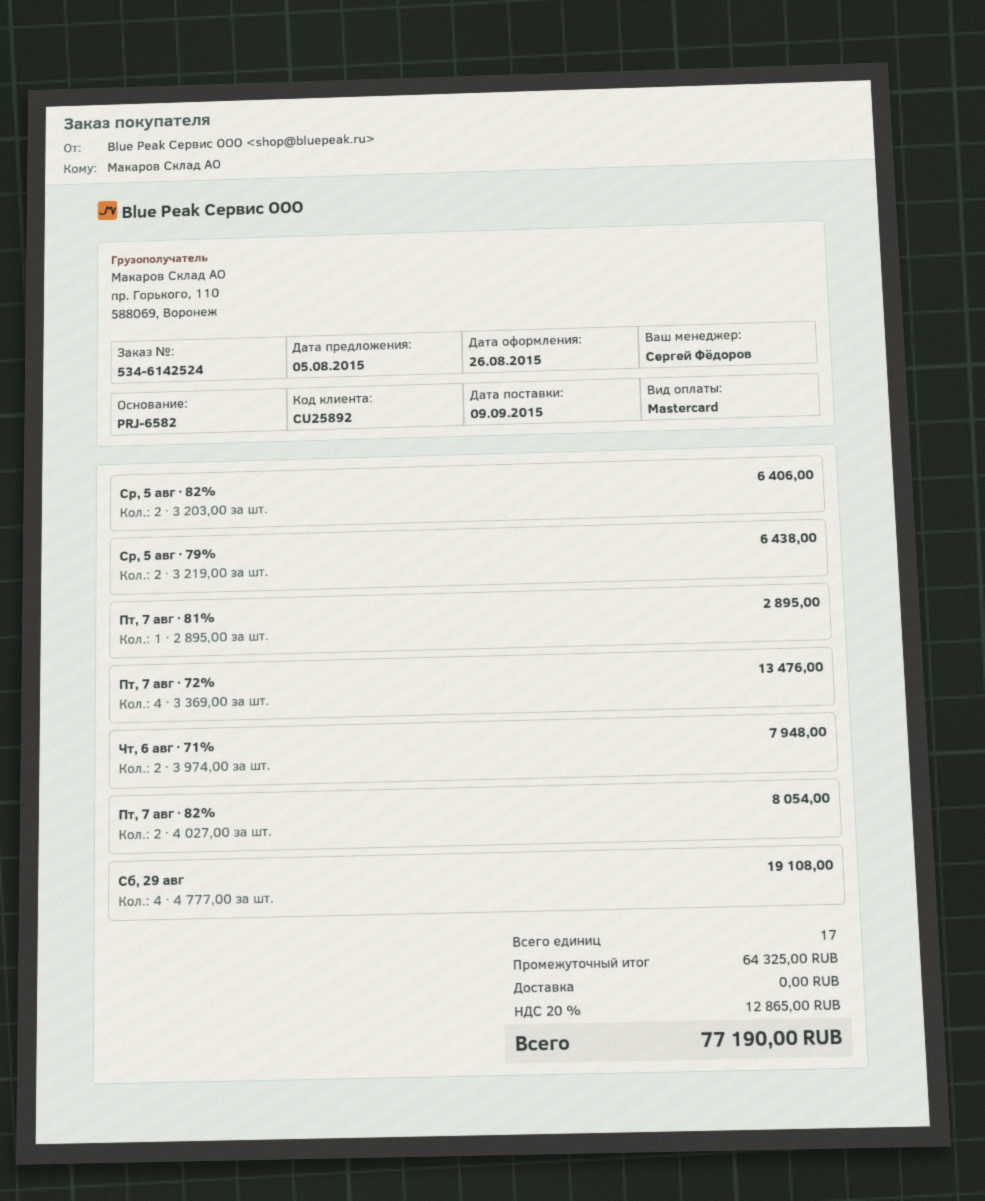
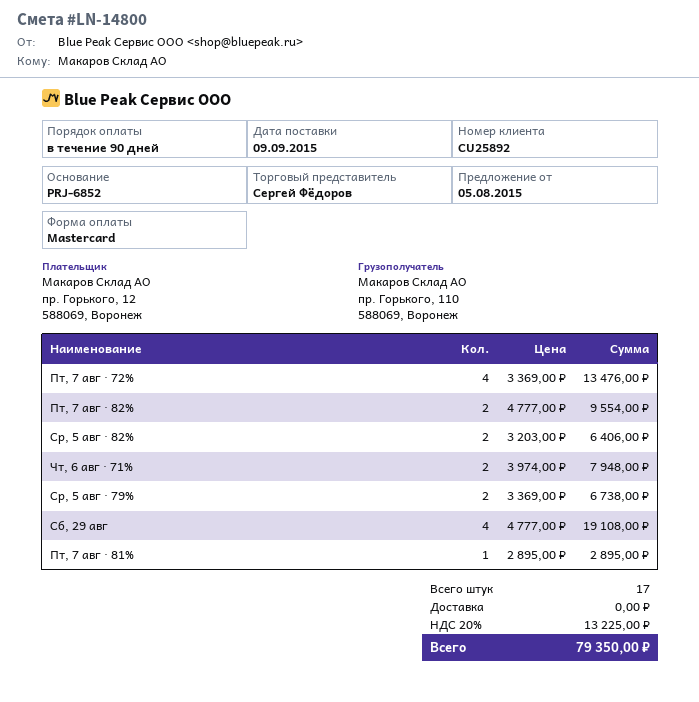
reference: PRJ-6582 -> PRJ-6852
Ср, 5 авг · 79%: 2 x 3219.00 = 6438.00 -> 2 x 3369.00 = 6738.00
Пт, 7 авг · 82%: 2 x 4027.00 = 8054.00 -> 2 x 4777.00 = 9554.00
tax: 20% = 12865.00 -> 20% = 13225.00
total: 77190.00 -> 79350.00

